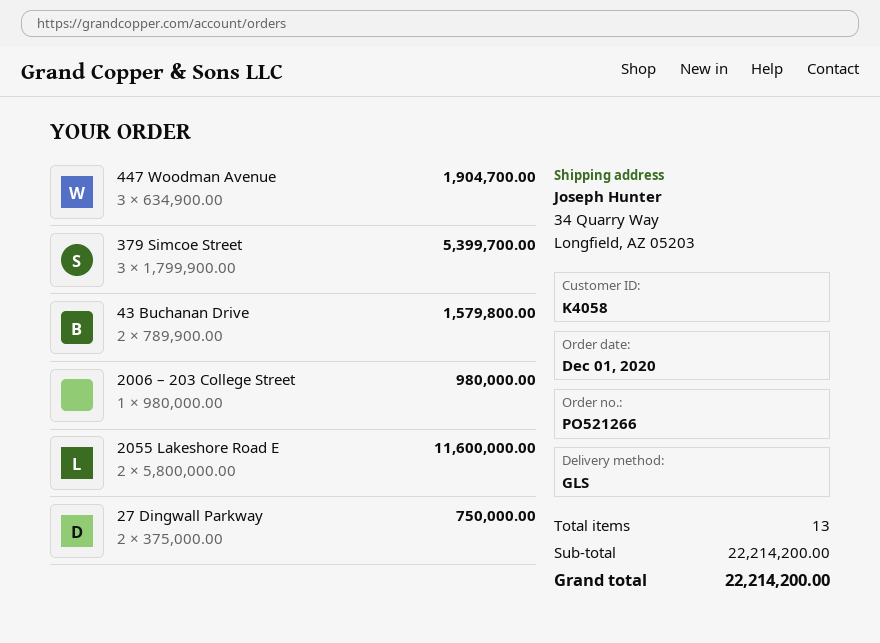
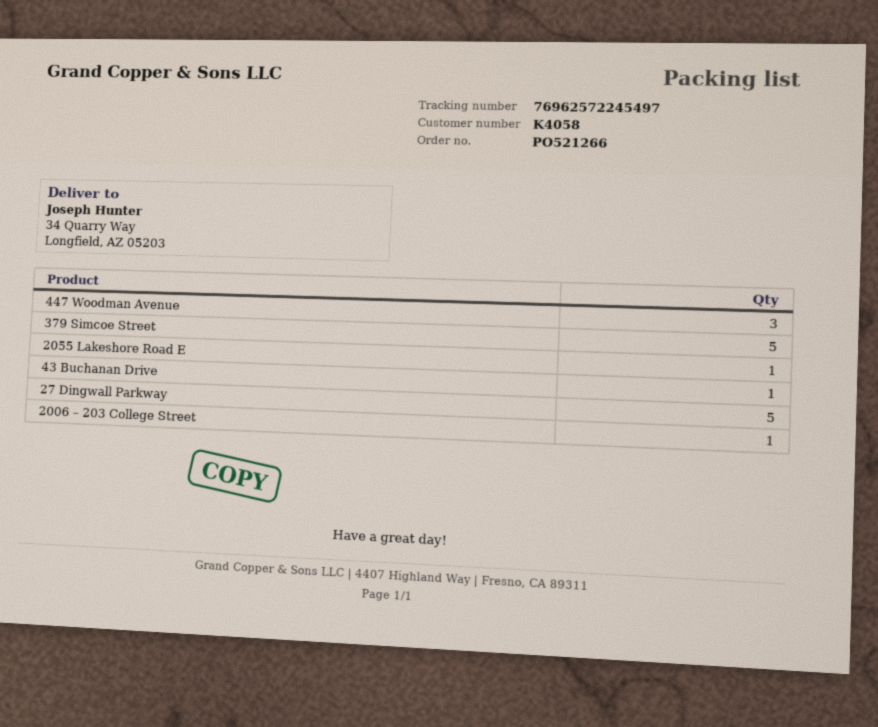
379 Simcoe Street: 3 -> 5
43 Buchanan Drive: 2 -> 1
2055 Lakeshore Road E: 2 -> 1
27 Dingwall Parkway: 2 -> 5

